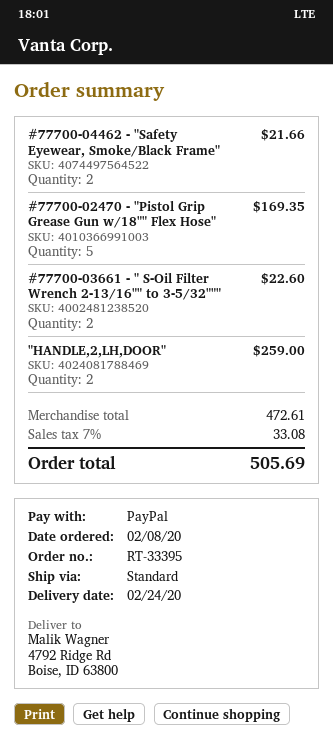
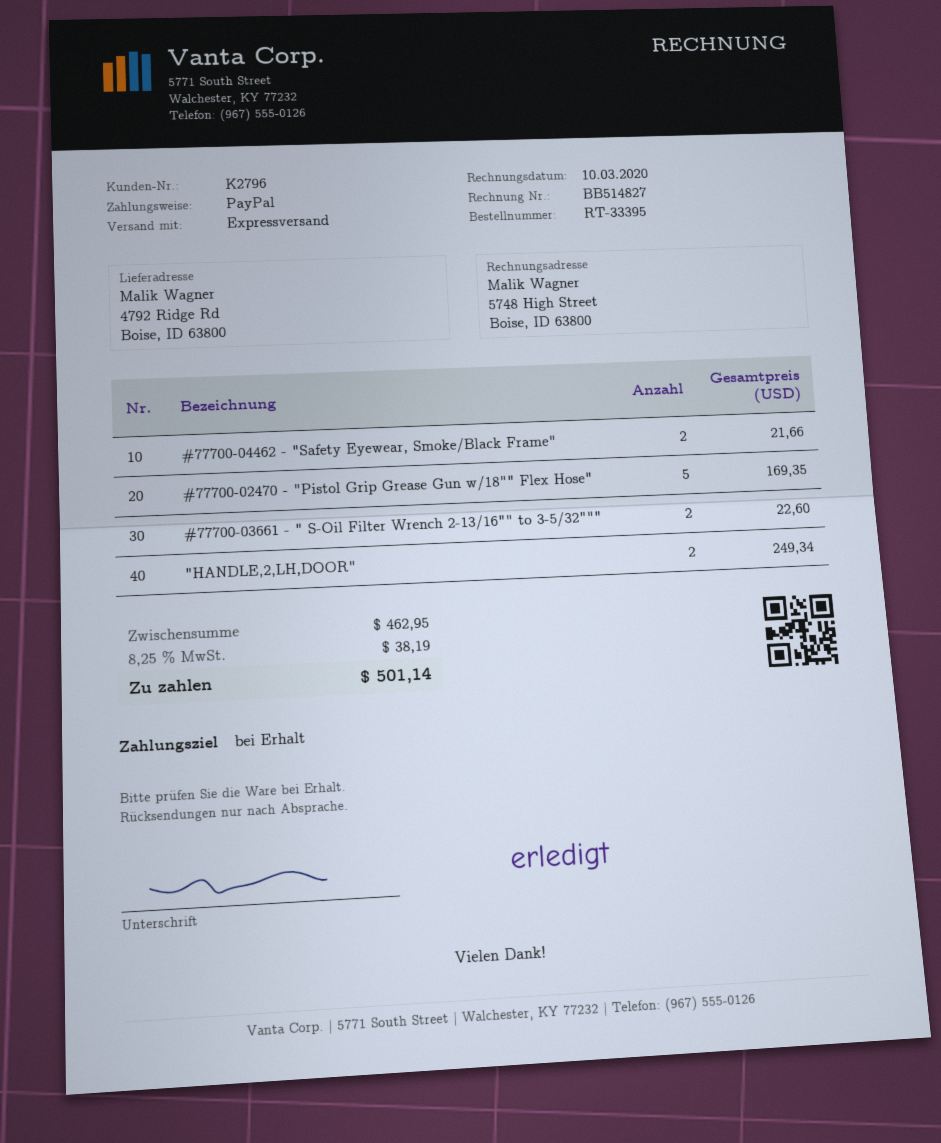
shipping method: standard -> express
"HANDLE,2,LH,DOOR": 2 for 259.00 -> 2 for 249.34
subtotal: 472.61 -> 462.95
tax: 7% = 33.08 -> 8.25% = 38.19
total: 505.69 -> 501.14

